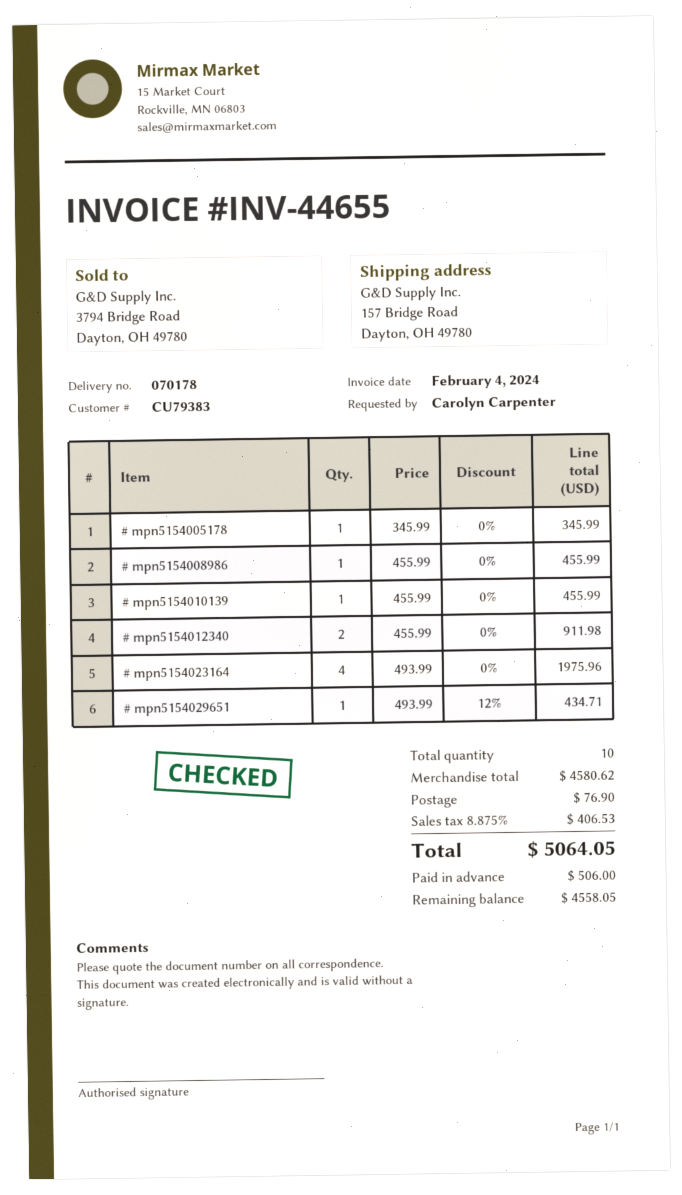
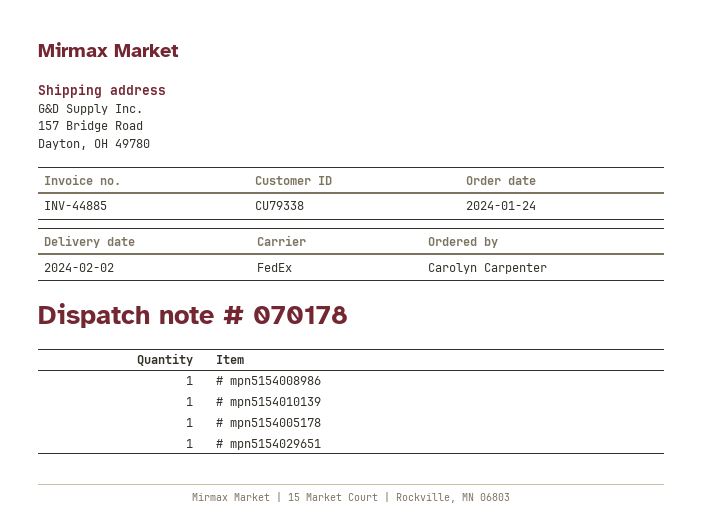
invoice number: INV-44655 -> INV-44885
customer number: CU79383 -> CU79338
# mpn5154012340: 2 -> none
# mpn5154023164: 4 -> none

